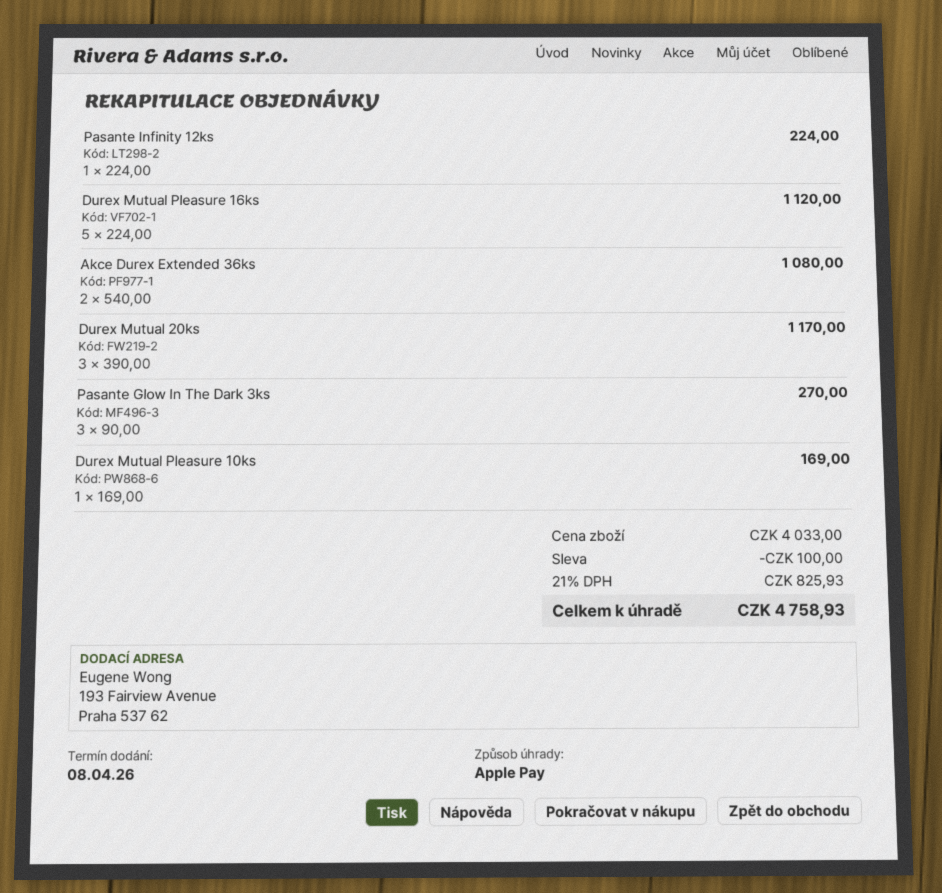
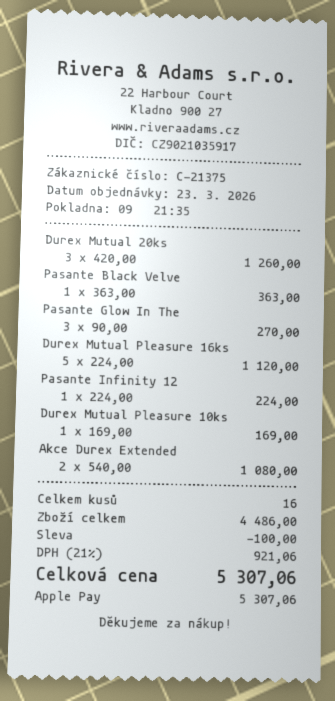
Durex Mutual 20ks: 3 x 390.00 = 1170.00 -> 3 x 420.00 = 1260.00
Pasante Black Velve: none -> 1 x 363.00 = 363.00
subtotal: 4033.00 -> 4486.00
tax: 21% = 825.93 -> 21% = 921.06
total: 4758.93 -> 5307.06

